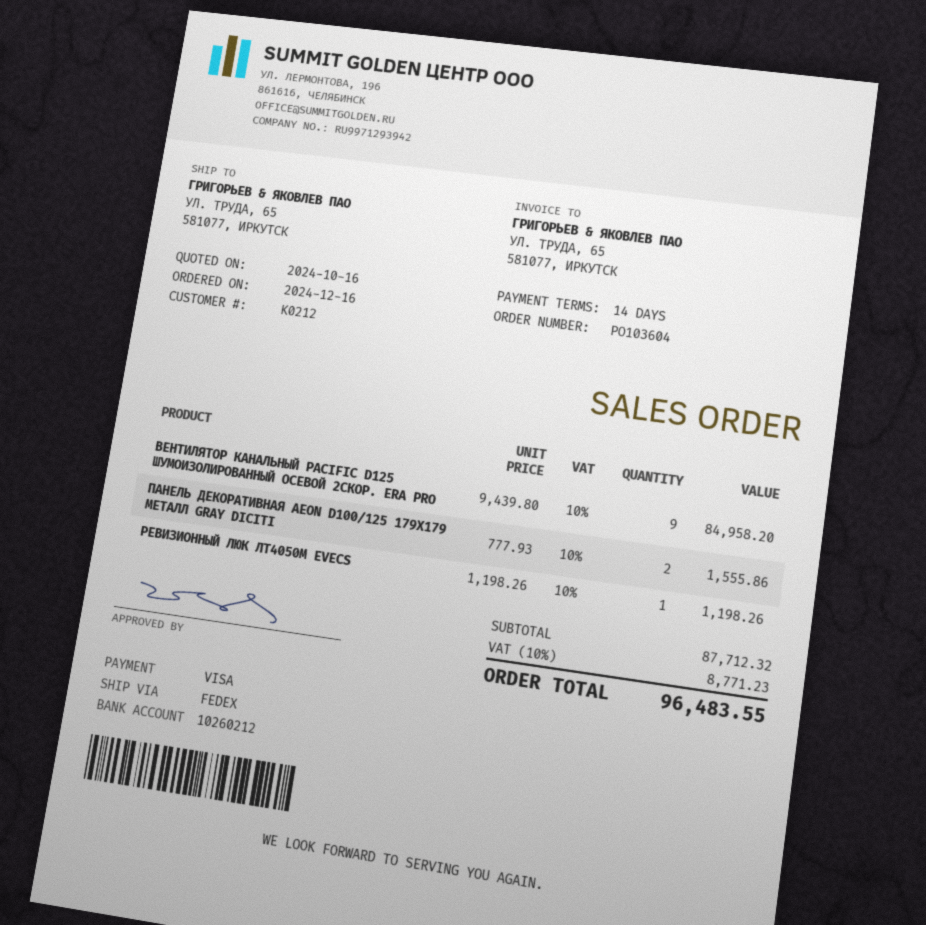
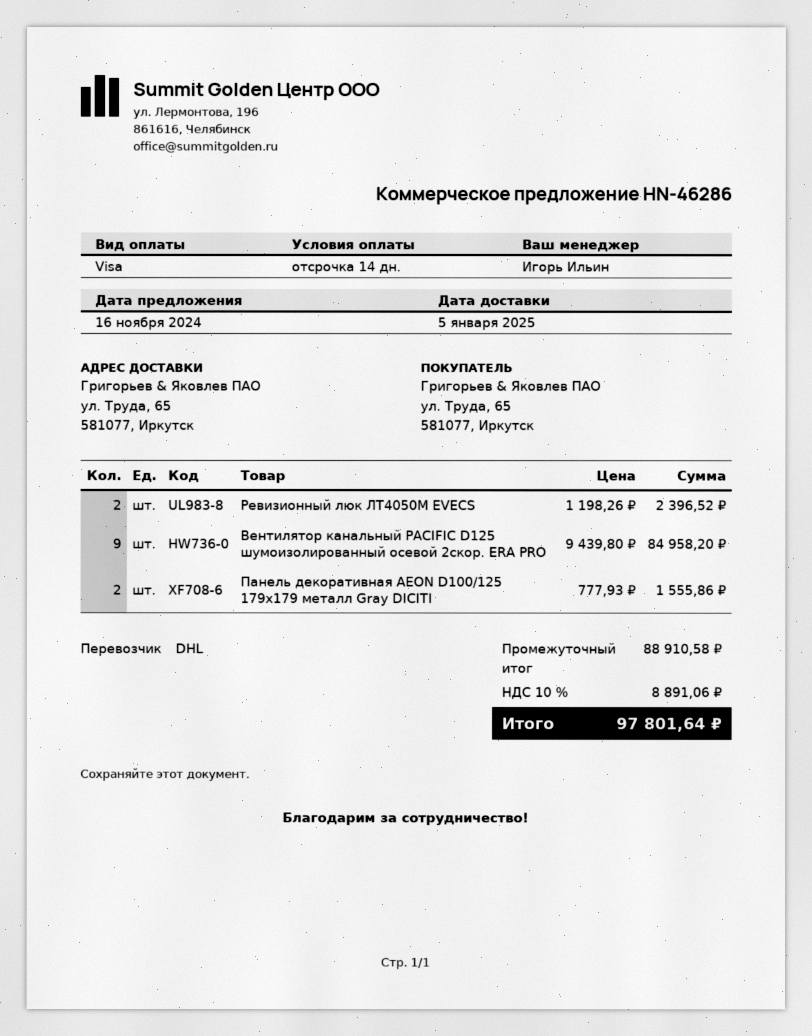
quote date: 2024-10-16 -> 2024-11-16
shipping method: FedEx -> DHL
РЕВИЗИОННЫЙ ЛЮК ЛТ4050М EVECS: 1 x 1198.26 = 1198.26 -> 2 x 1198.26 = 2396.52
subtotal: 87712.32 -> 88910.58
tax: 10% = 8771.23 -> 10% = 8891.06
total: 96483.55 -> 97801.64

